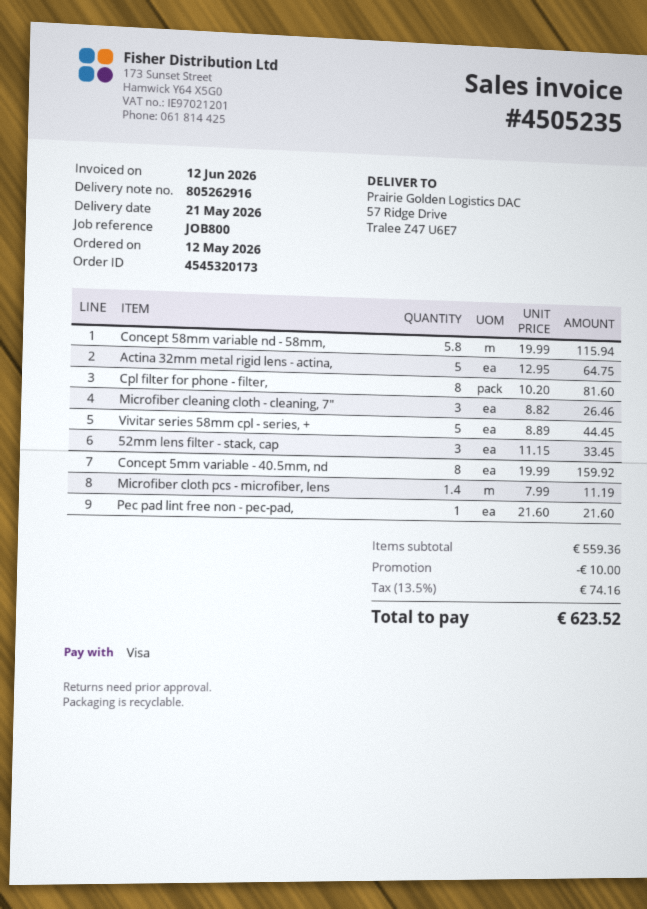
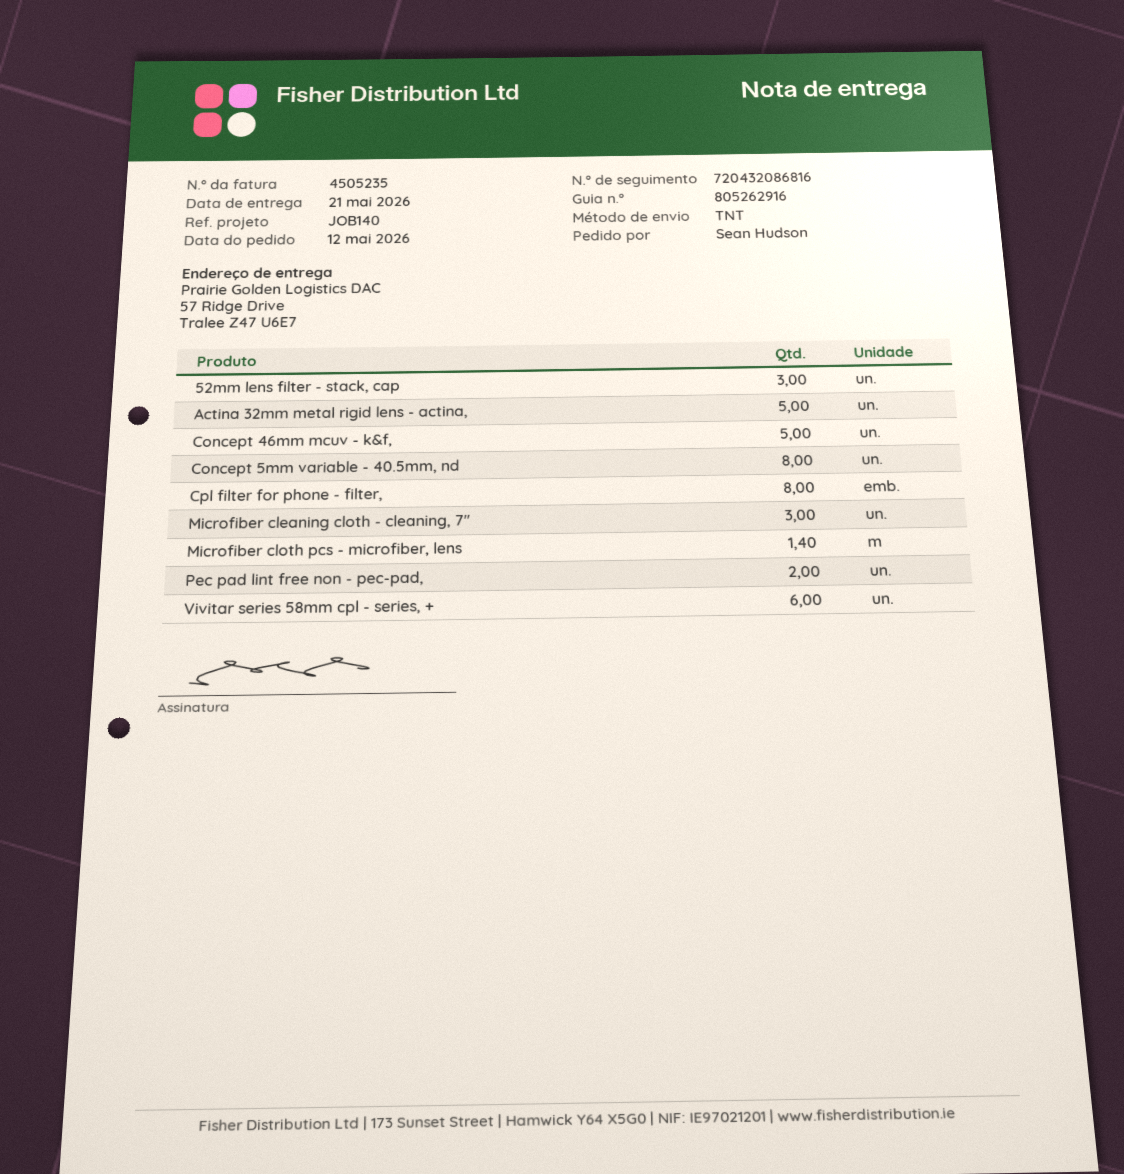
reference: JOB800 -> JOB140
Concept 58mm variable nd - 58mm,: 5.8 -> none
Vivitar series 58mm cpl - series, +: 5 -> 6
Pec pad lint free non - pec-pad,: 1 -> 2
Concept 46mm mcuv - k&f,: none -> 5

